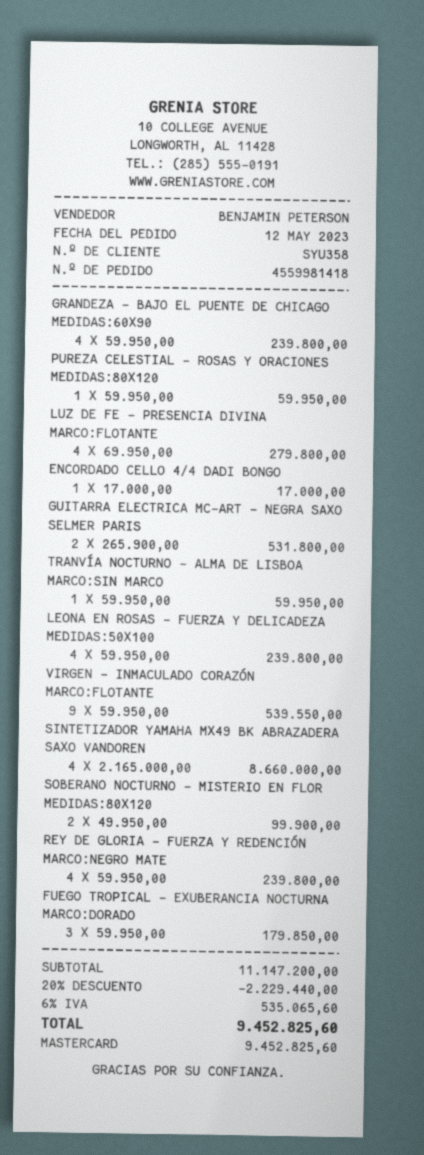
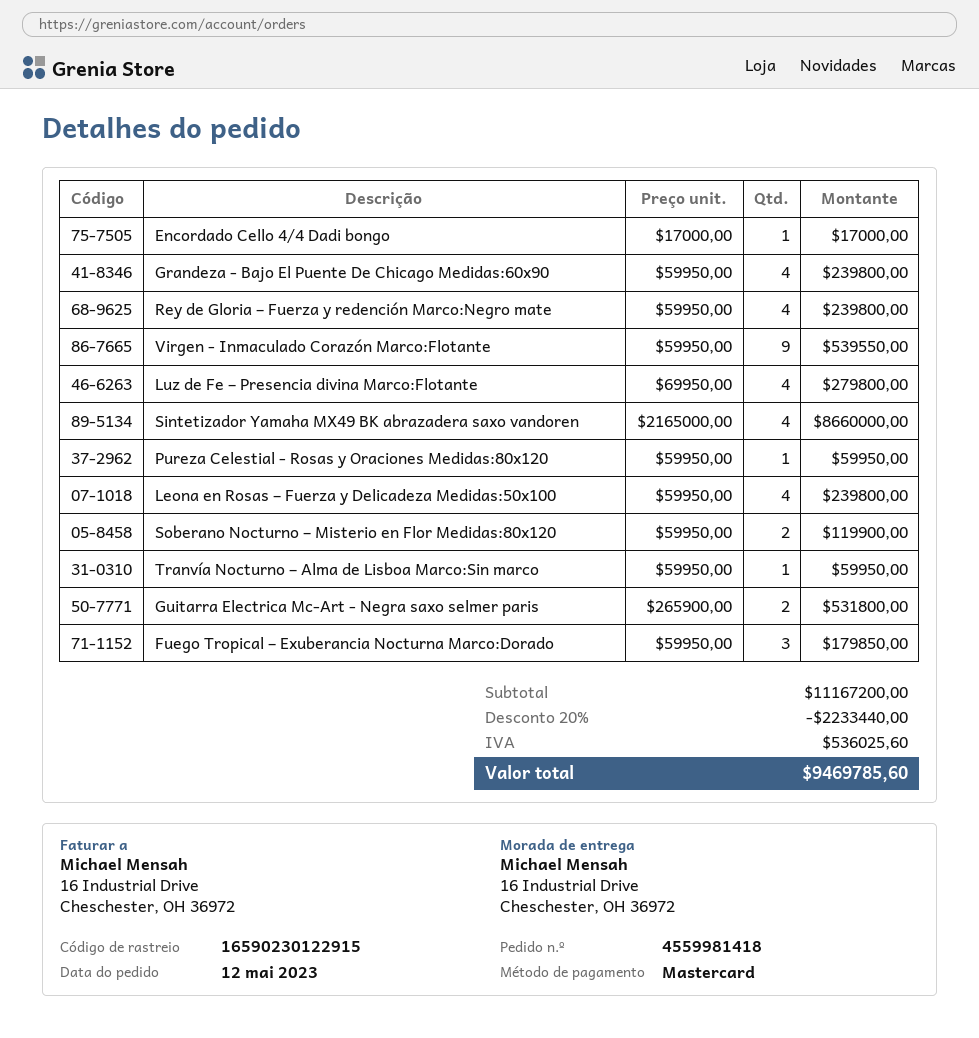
SOBERANO NOCTURNO – MISTERIO EN FLOR MEDIDAS:80X120: 2 x 49950.00 = 99900.00 -> 2 x 59950.00 = 119900.00
subtotal: 11147200.00 -> 11167200.00
discount: 20% = 2229440.00 -> 20% = 2233440.00
tax: 535065.60 -> 536025.60
total: 9452825.60 -> 9469785.60

